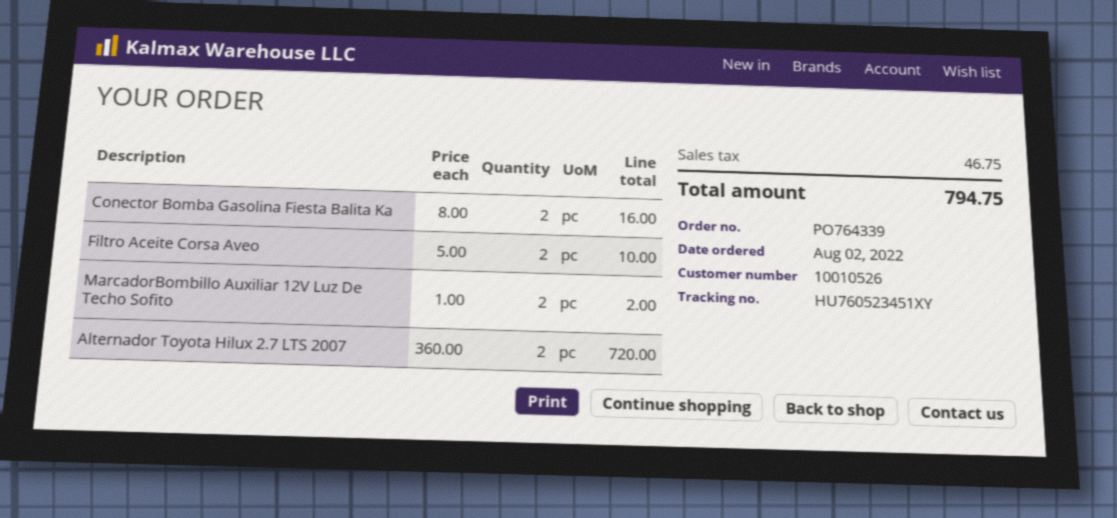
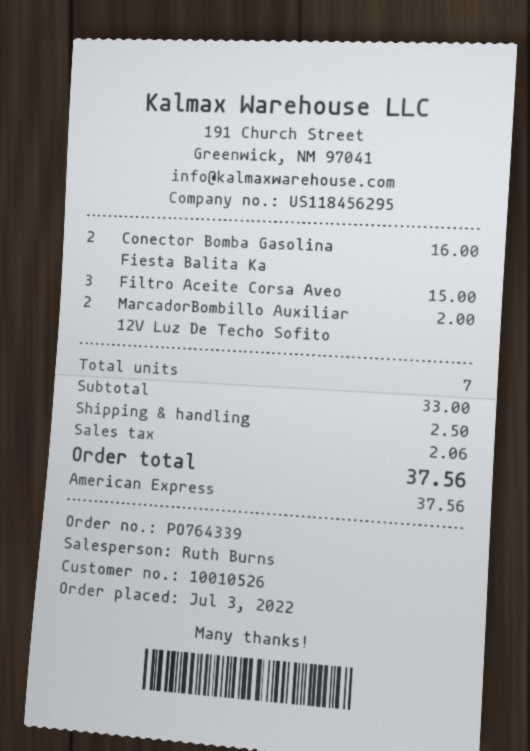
order date: 2022-08-02 -> 2022-07-03
Filtro Aceite Corsa Aveo: 2 for 10.00 -> 3 for 15.00
Alternador Toyota Hilux 2.7 LTS 2007: 2 for 720.00 -> none
shipping: none -> 2.50
tax: 46.75 -> 2.06
total: 794.75 -> 37.56

